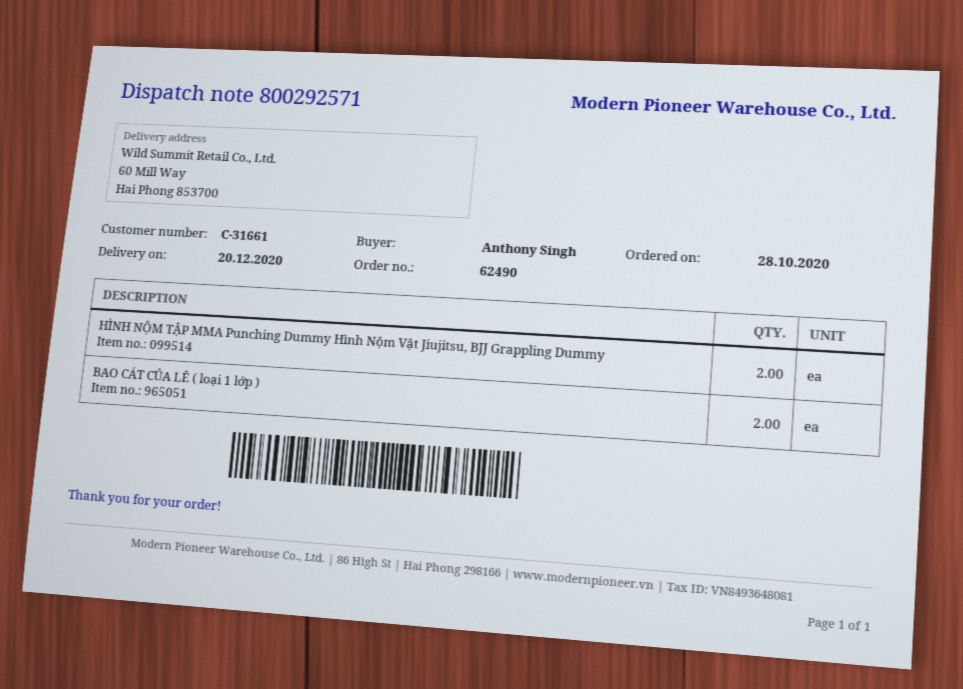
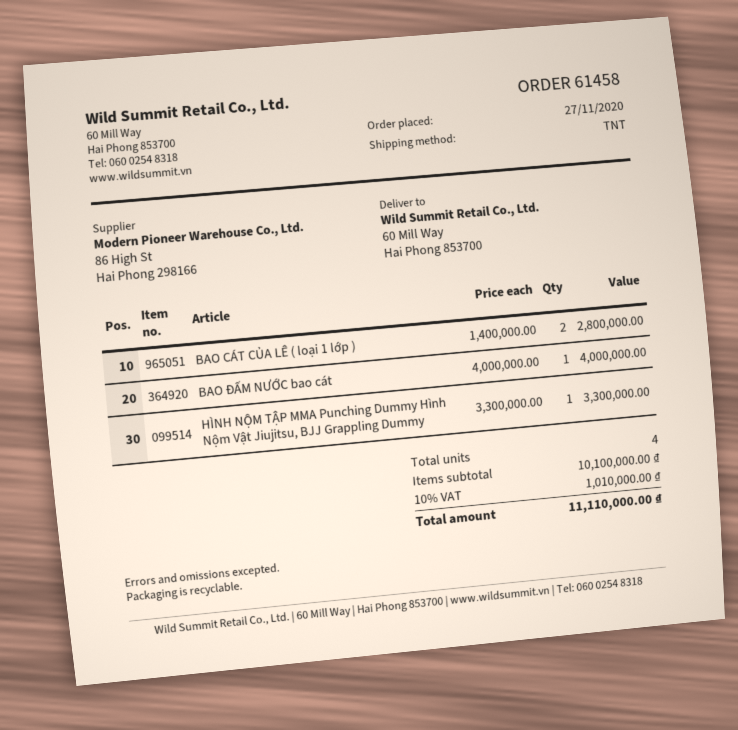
order number: 62490 -> 61458
order date: 2020-10-28 -> 2020-11-27
HÌNH NỘM TẬP MMA Punching Dummy Hình Nộm Vật Jiujitsu, BJJ Grappling Dummy: 2 -> 1
BAO ĐẤM NƯỚC bao cát: none -> 1

